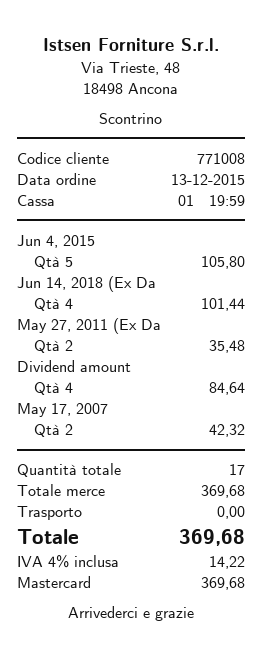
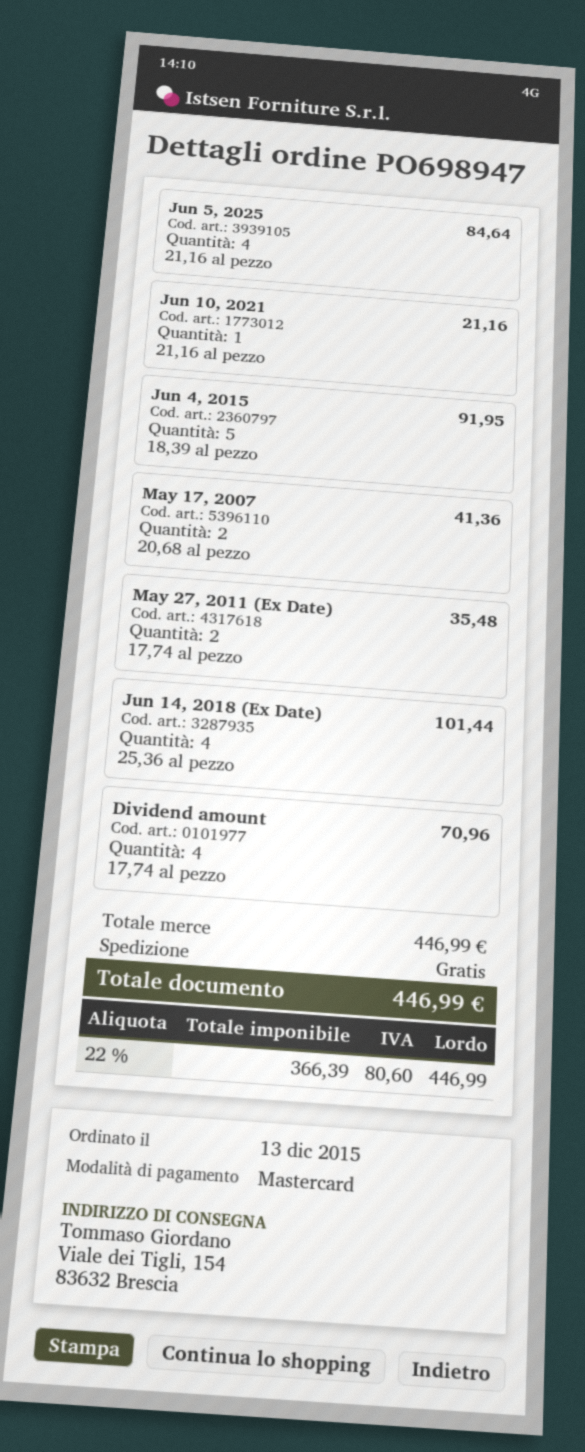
Jun 4, 2015: 5 for 105.80 -> 5 for 91.95
Dividend amount: 4 for 84.64 -> 4 for 70.96
May 17, 2007: 2 for 42.32 -> 2 for 41.36
Jun 5, 2025: none -> 4 for 84.64
Jun 10, 2021: none -> 1 for 21.16
subtotal: 369.68 -> 446.99
tax: 4% = 14.22 -> 22% = 80.60
total: 369.68 -> 446.99

